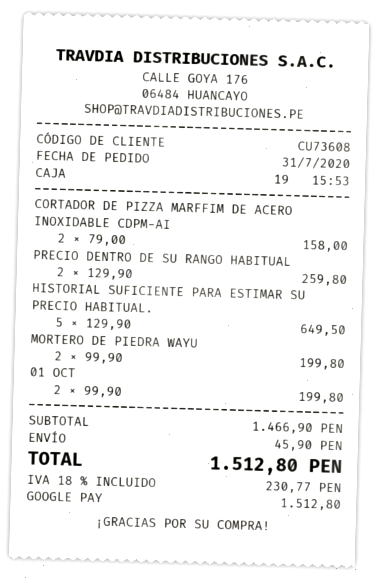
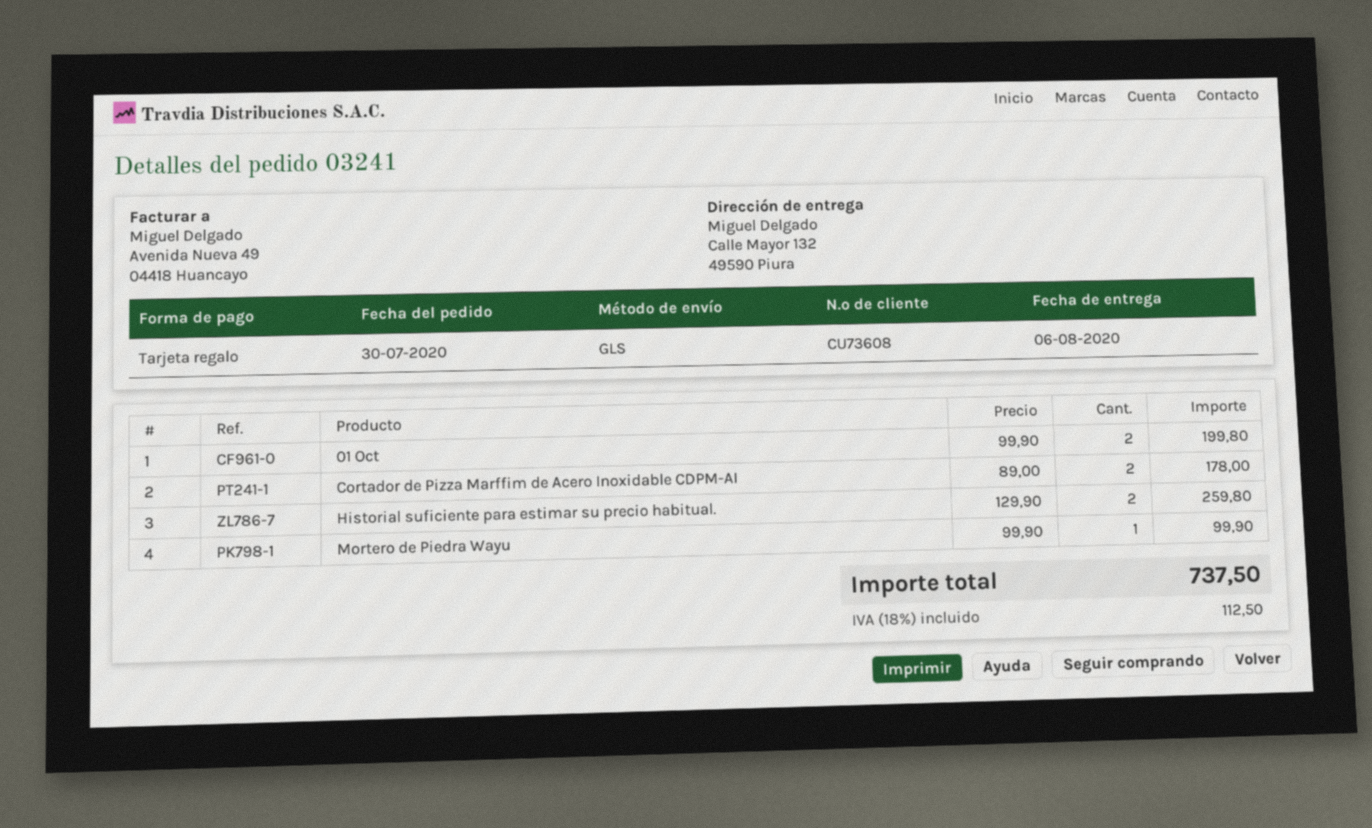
order date: 2020-07-31 -> 2020-07-30
payment method: Google Pay -> gift card
CORTADOR DE PIZZA MARFFIM DE ACERO INOXIDABLE CDPM-AI: 2 x 79.00 = 158.00 -> 2 x 89.00 = 178.00
PRECIO DENTRO DE SU RANGO HABITUAL: 2 x 129.90 = 259.80 -> none
HISTORIAL SUFICIENTE PARA ESTIMAR SU PRECIO HABITUAL.: 5 x 129.90 = 649.50 -> 2 x 129.90 = 259.80
MORTERO DE PIEDRA WAYU: 2 x 99.90 = 199.80 -> 1 x 99.90 = 99.90
shipping: 45.90 -> none
tax: 18% = 230.77 -> 18% = 112.50
total: 1512.80 -> 737.50

